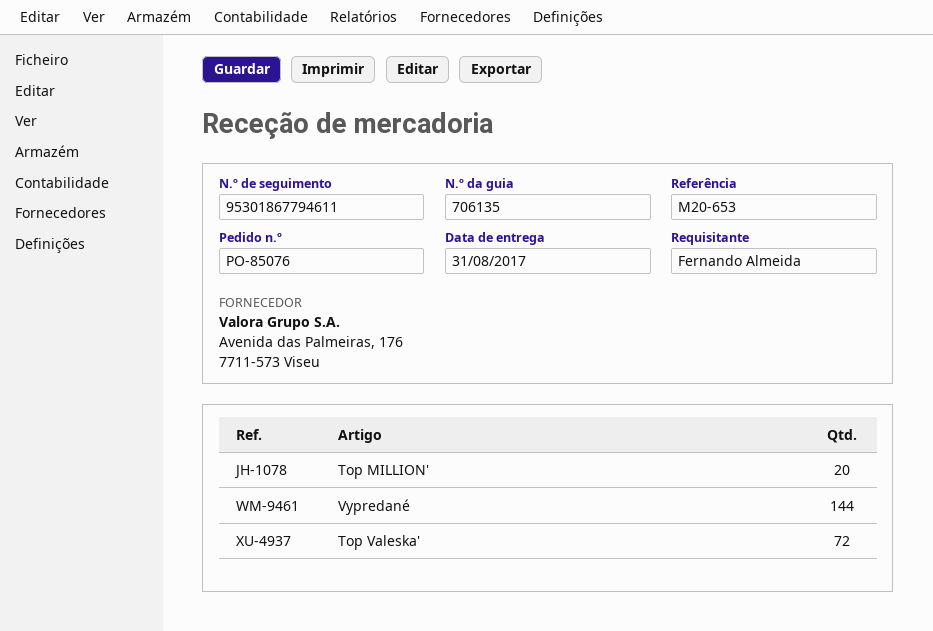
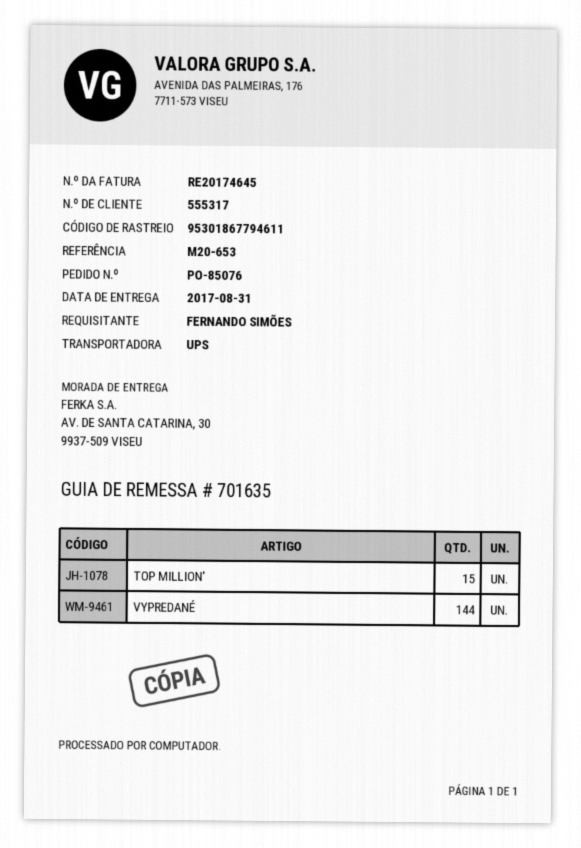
delivery note number: 706135 -> 701635
ordered by: Fernando Almeida -> FERNANDO SIMÕES
Top MILLION': 20 -> 15
Top Valeska': 72 -> none

